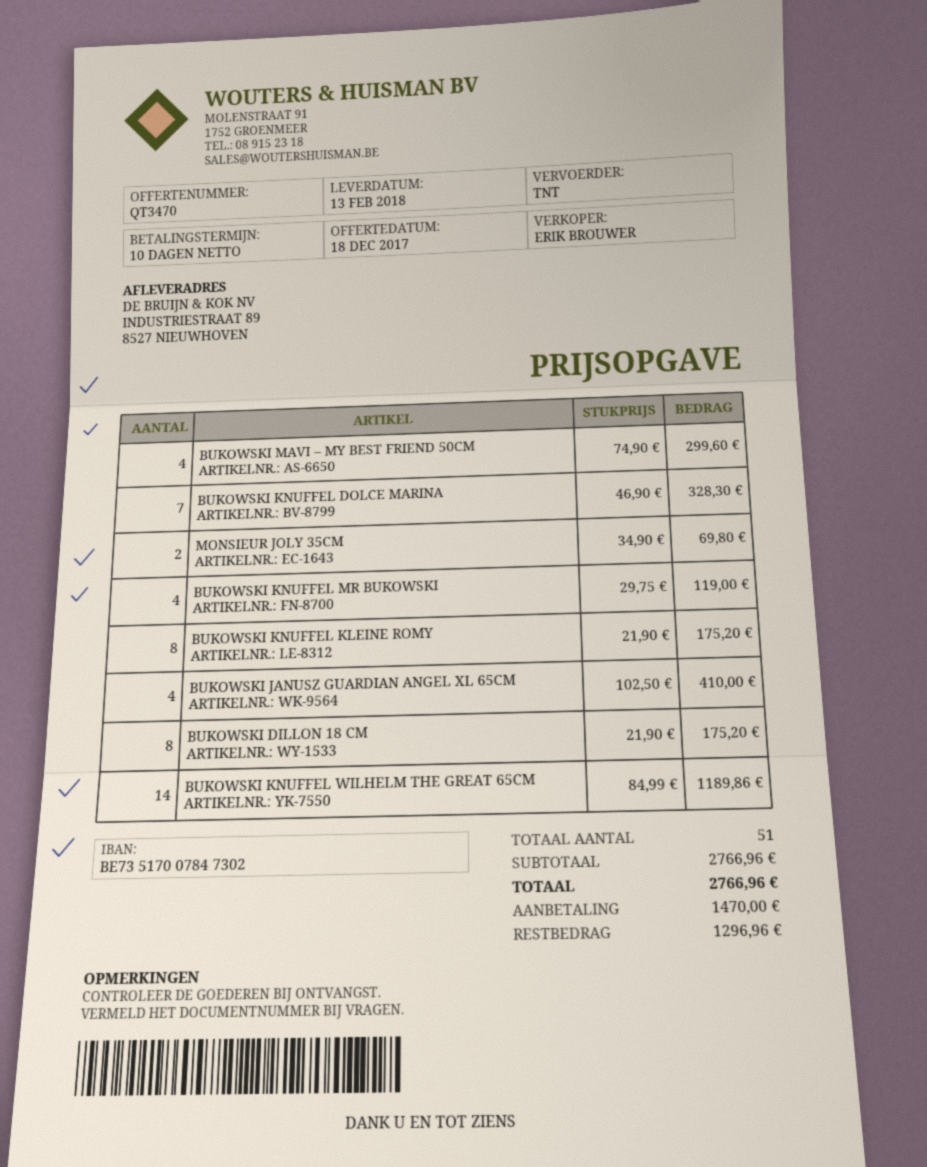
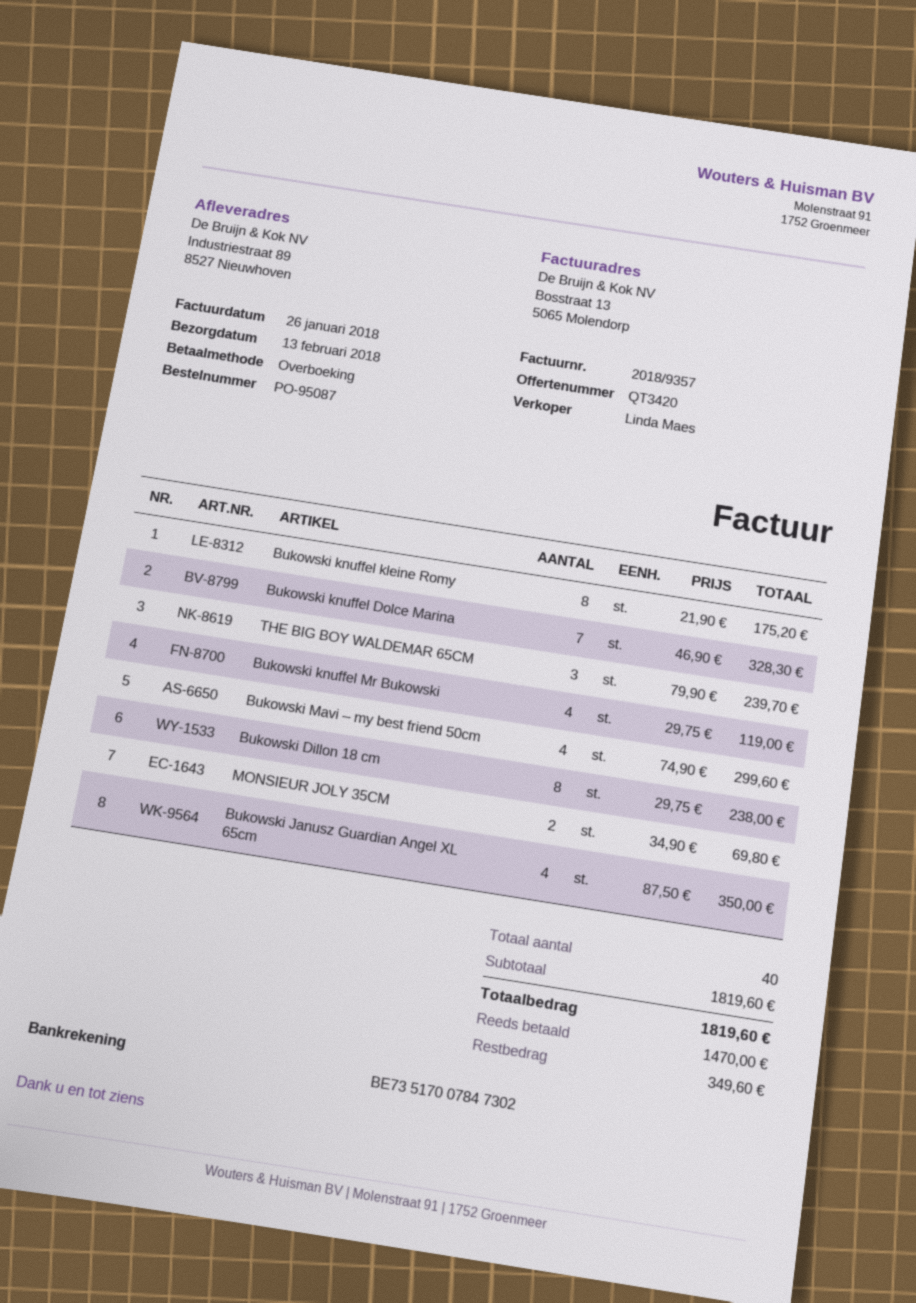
quote number: QT3470 -> QT3420
sales rep: ERIK BROUWER -> Linda Maes
BUKOWSKI JANUSZ GUARDIAN ANGEL XL 65CM: 4 x 102.50 = 410.00 -> 4 x 87.50 = 350.00
BUKOWSKI DILLON 18 CM: 8 x 21.90 = 175.20 -> 8 x 29.75 = 238.00
BUKOWSKI KNUFFEL WILHELM THE GREAT 65CM: 14 x 84.99 = 1189.86 -> none
THE BIG BOY WALDEMAR 65CM: none -> 3 x 79.90 = 239.70
total quantity: 51 -> 40
subtotal: 2766.96 -> 1819.60
total: 2766.96 -> 1819.60
balance: 1296.96 -> 349.60

